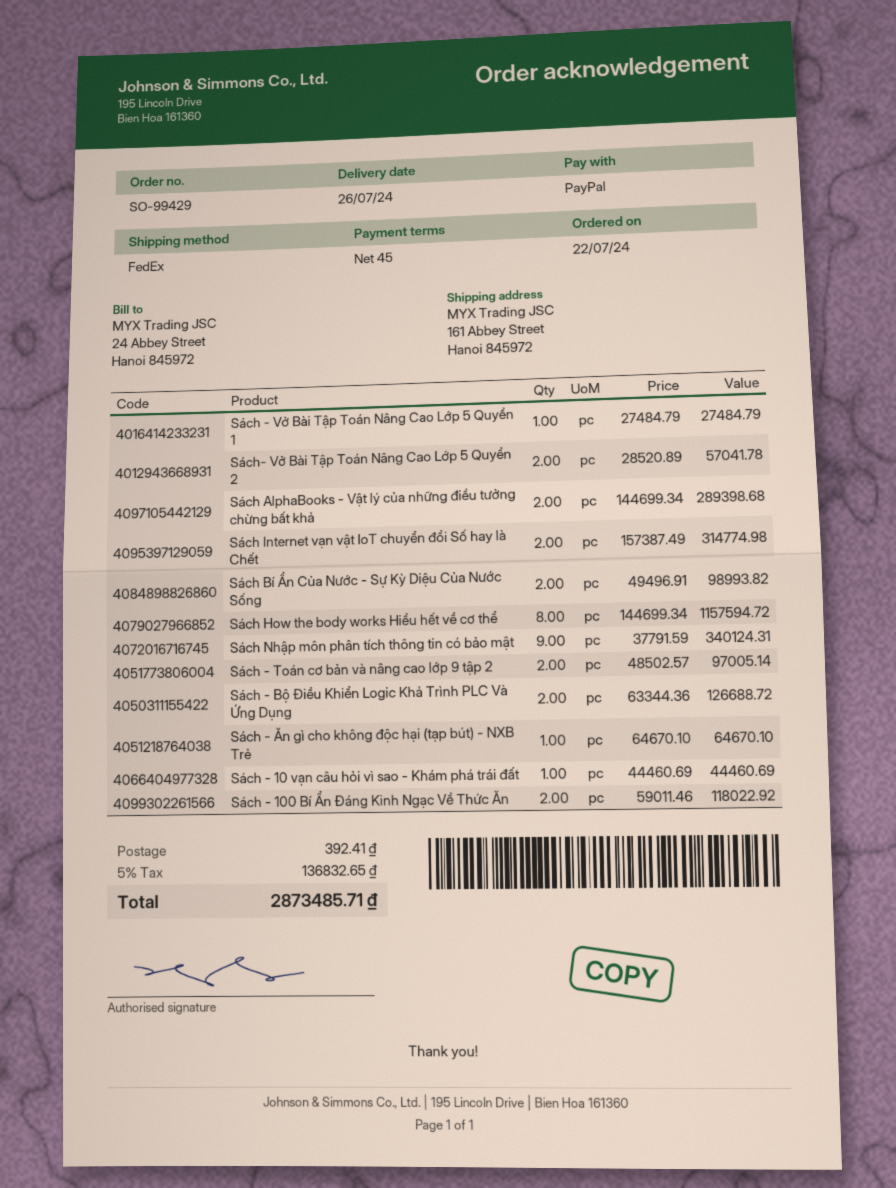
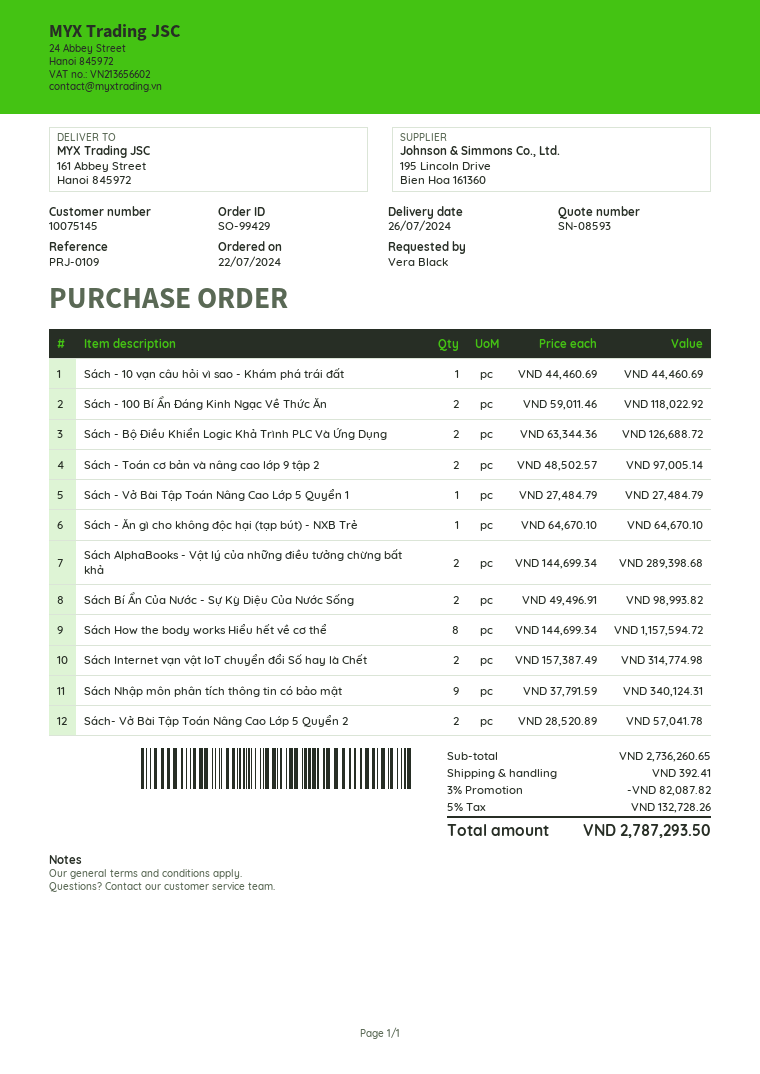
discount: none -> 3% = 82087.82
tax: 5% = 136832.65 -> 5% = 132728.26
total: 2873485.71 -> 2787293.50

